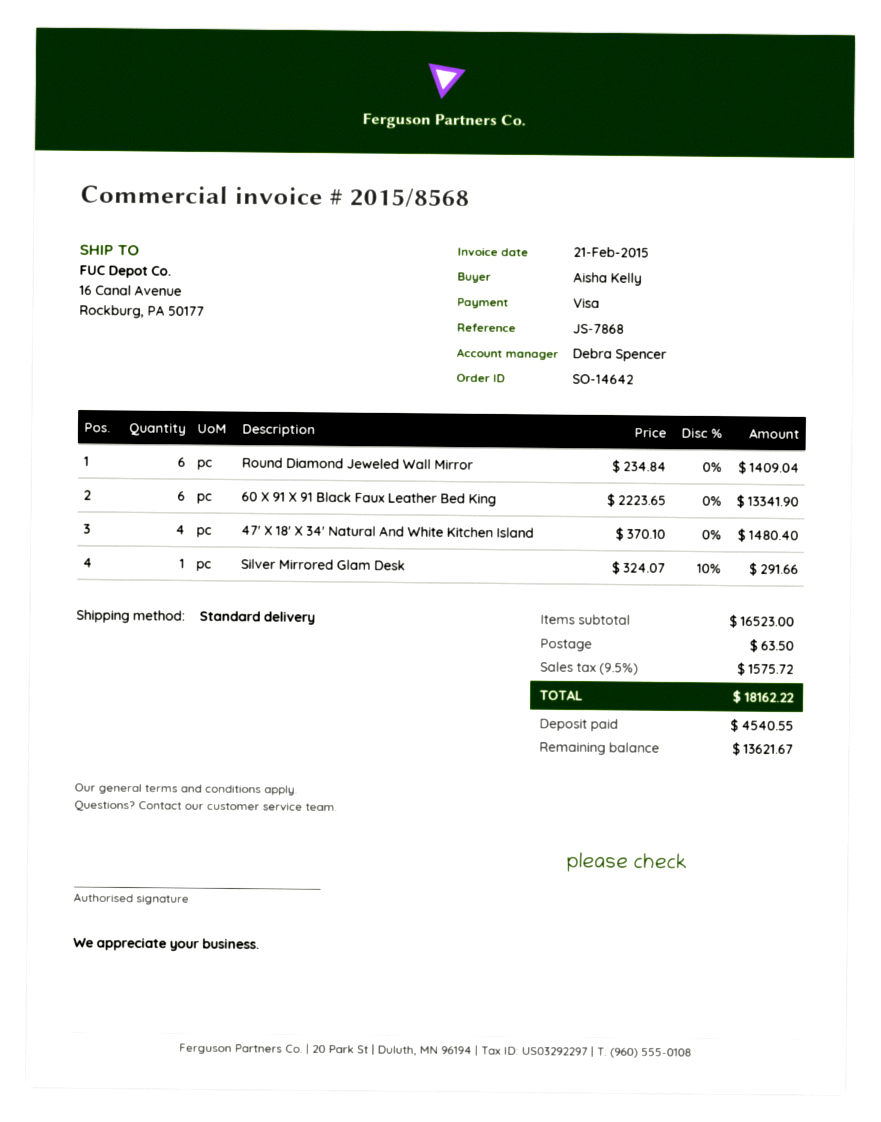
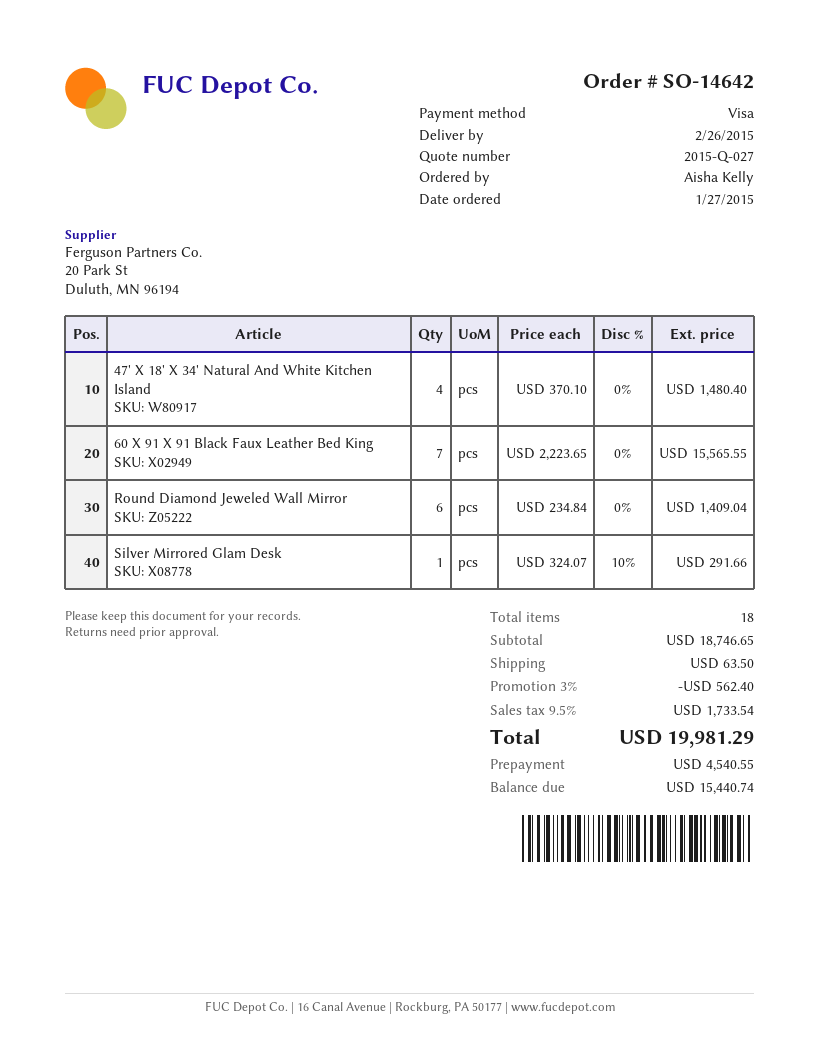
60 X 91 X 91 Black Faux Leather Bed King: 6 x 2223.65 = 13341.90 -> 7 x 2223.65 = 15565.55
subtotal: 16523.00 -> 18746.65
discount: none -> 3% = 562.40
tax: 9.5% = 1575.72 -> 9.5% = 1733.54
total: 18162.22 -> 19981.29
balance: 13621.67 -> 15440.74

